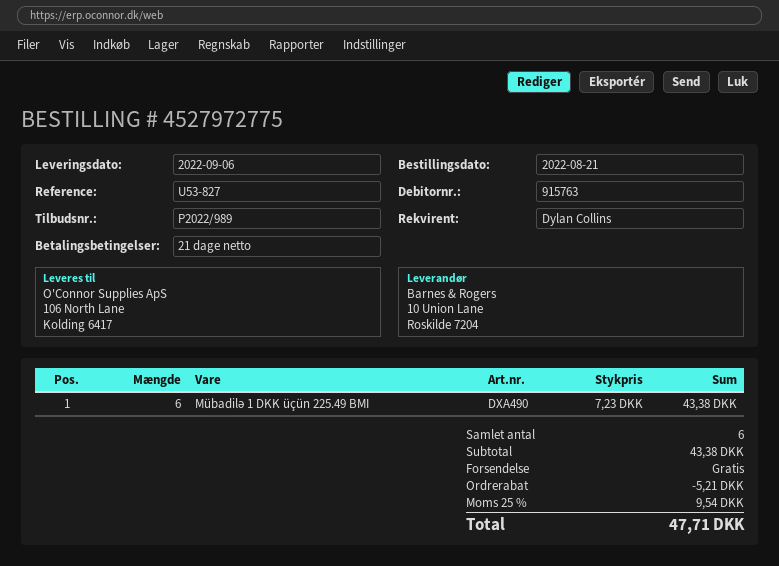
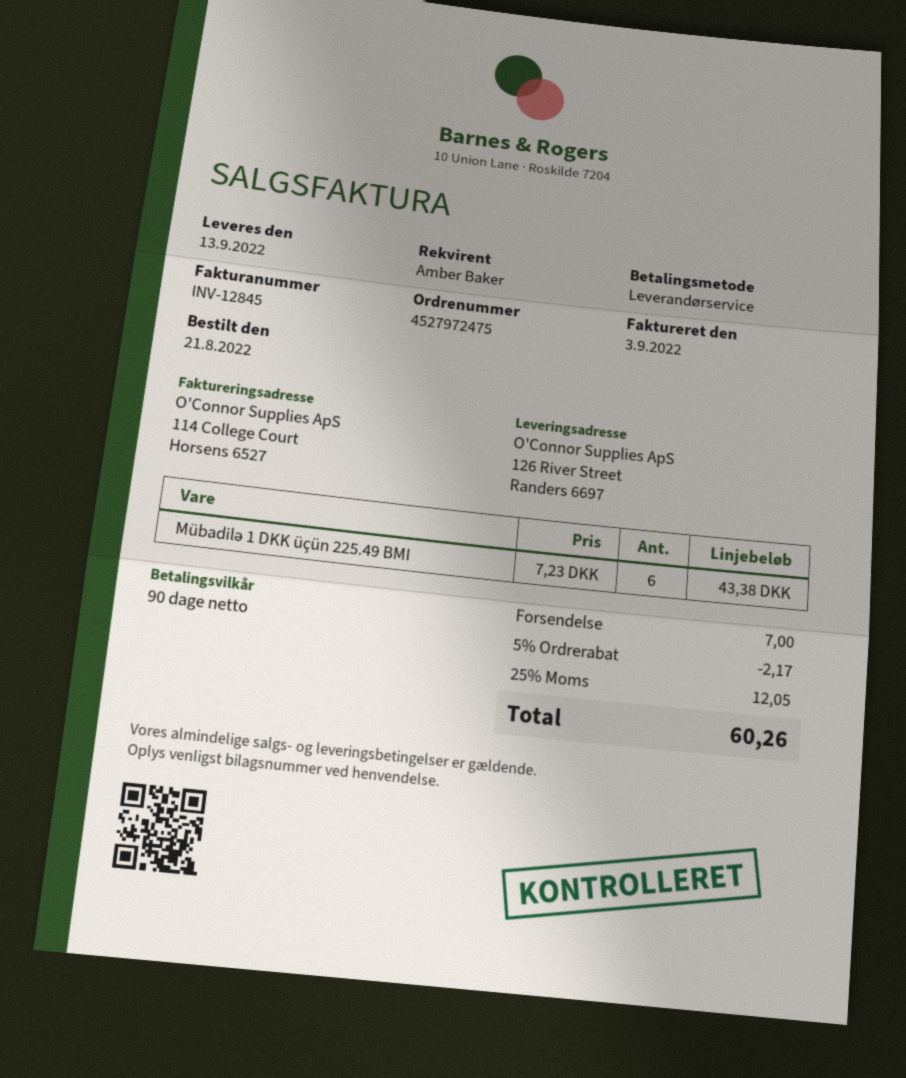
order number: 4527972775 -> 4527972475
delivery date: 2022-09-06 -> 2022-09-13
payment terms: 21 days -> 90 days
ordered by: Dylan Collins -> Amber Baker
ship to: 106 North Lane, Kolding 6417 -> 126 River Street, Randers 6697
discount: 5.21 -> 2.17
shipping: 0.00 -> 7.00
tax: 25% = 9.54 -> 25% = 12.05
total: 47.71 -> 60.26

